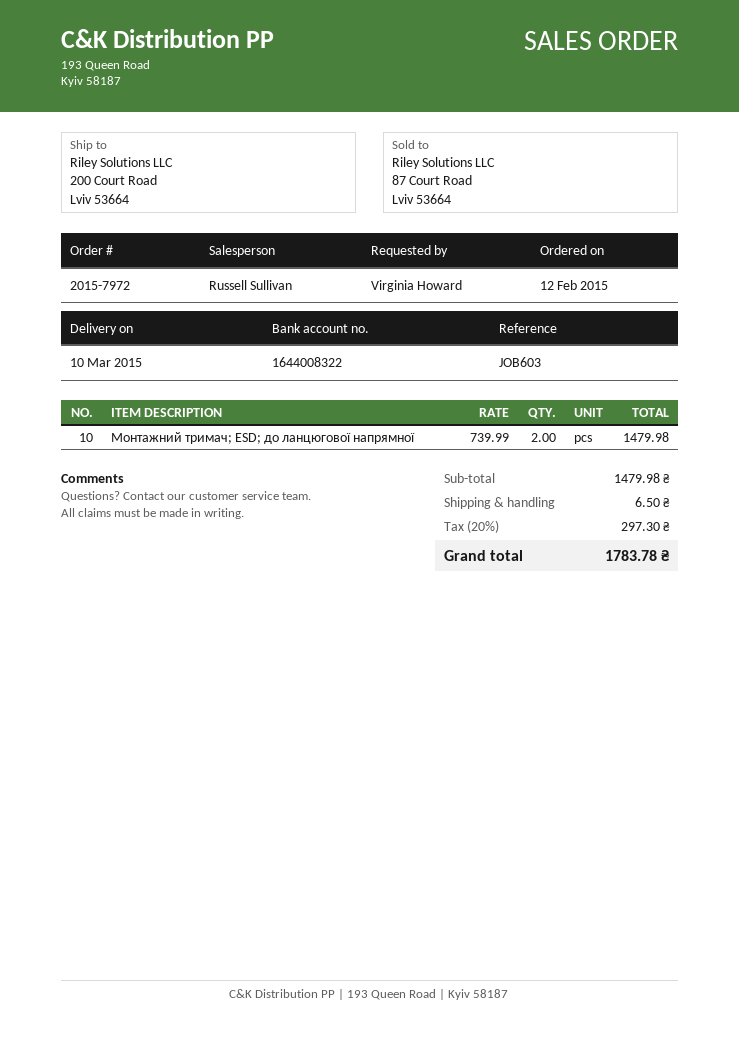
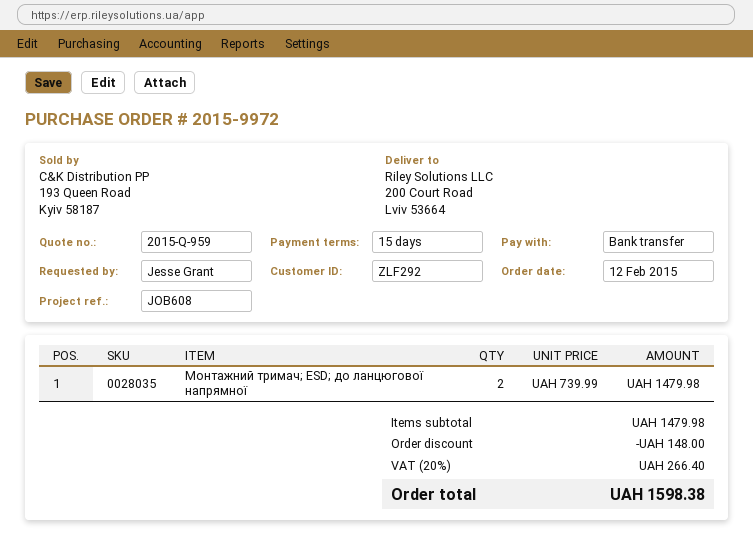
order number: 2015-7972 -> 2015-9972
reference: JOB603 -> JOB608
ordered by: Virginia Howard -> Jesse Grant
discount: none -> 148.00
shipping: 6.50 -> none
tax: 20% = 297.30 -> 20% = 266.40
total: 1783.78 -> 1598.38

